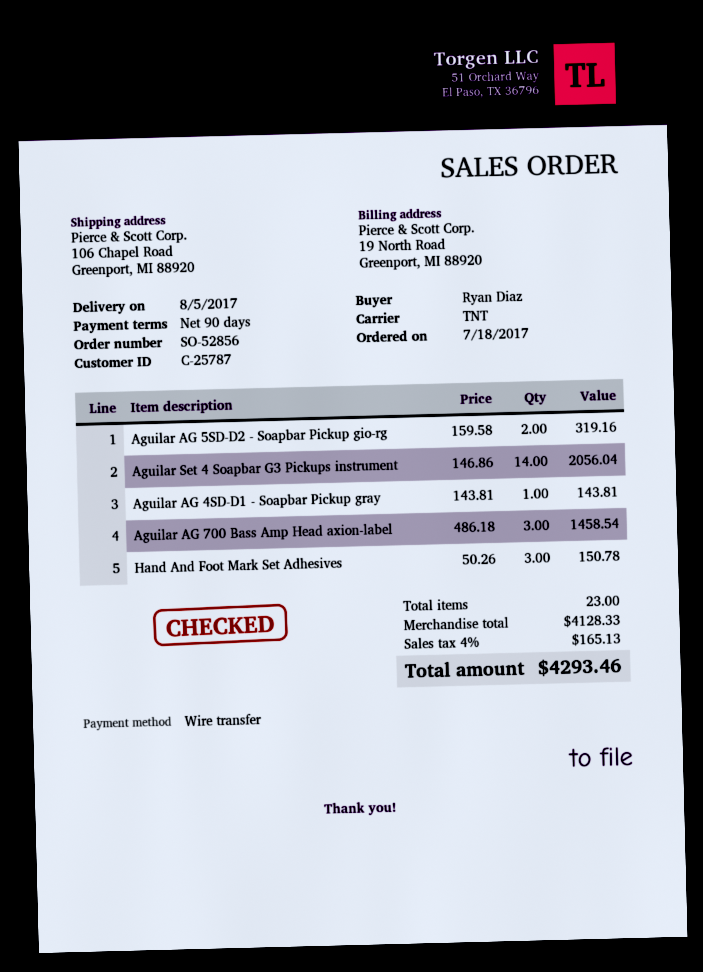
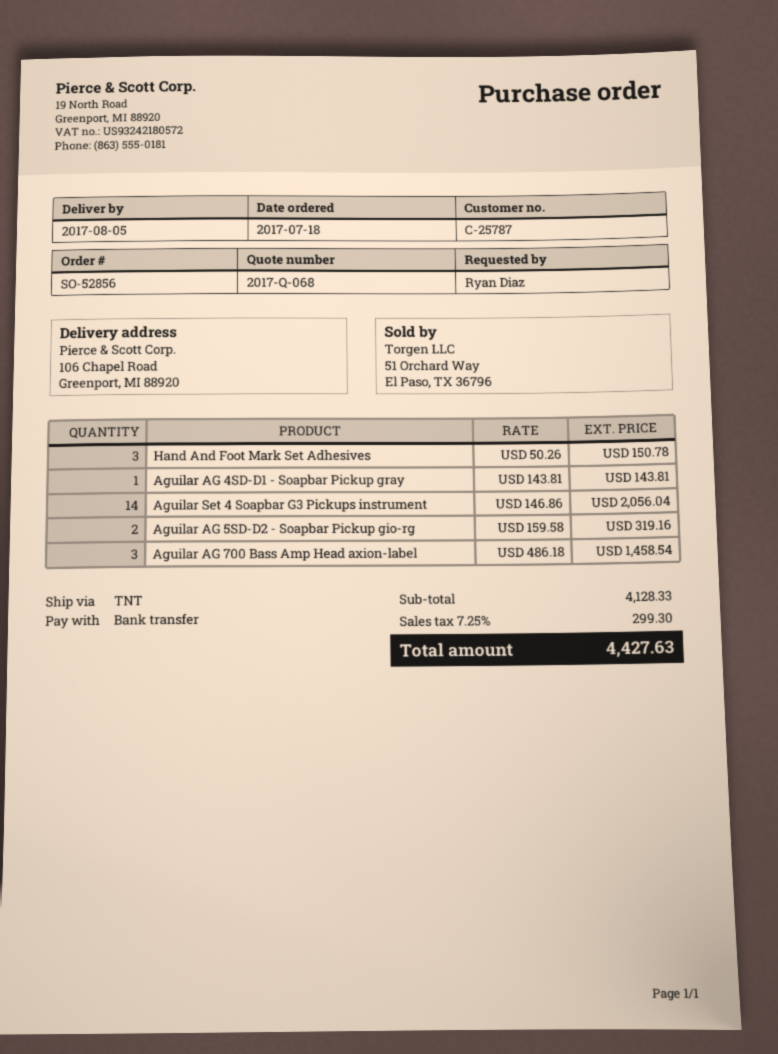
tax: 4% = 165.13 -> 7.25% = 299.30
total: 4293.46 -> 4427.63

